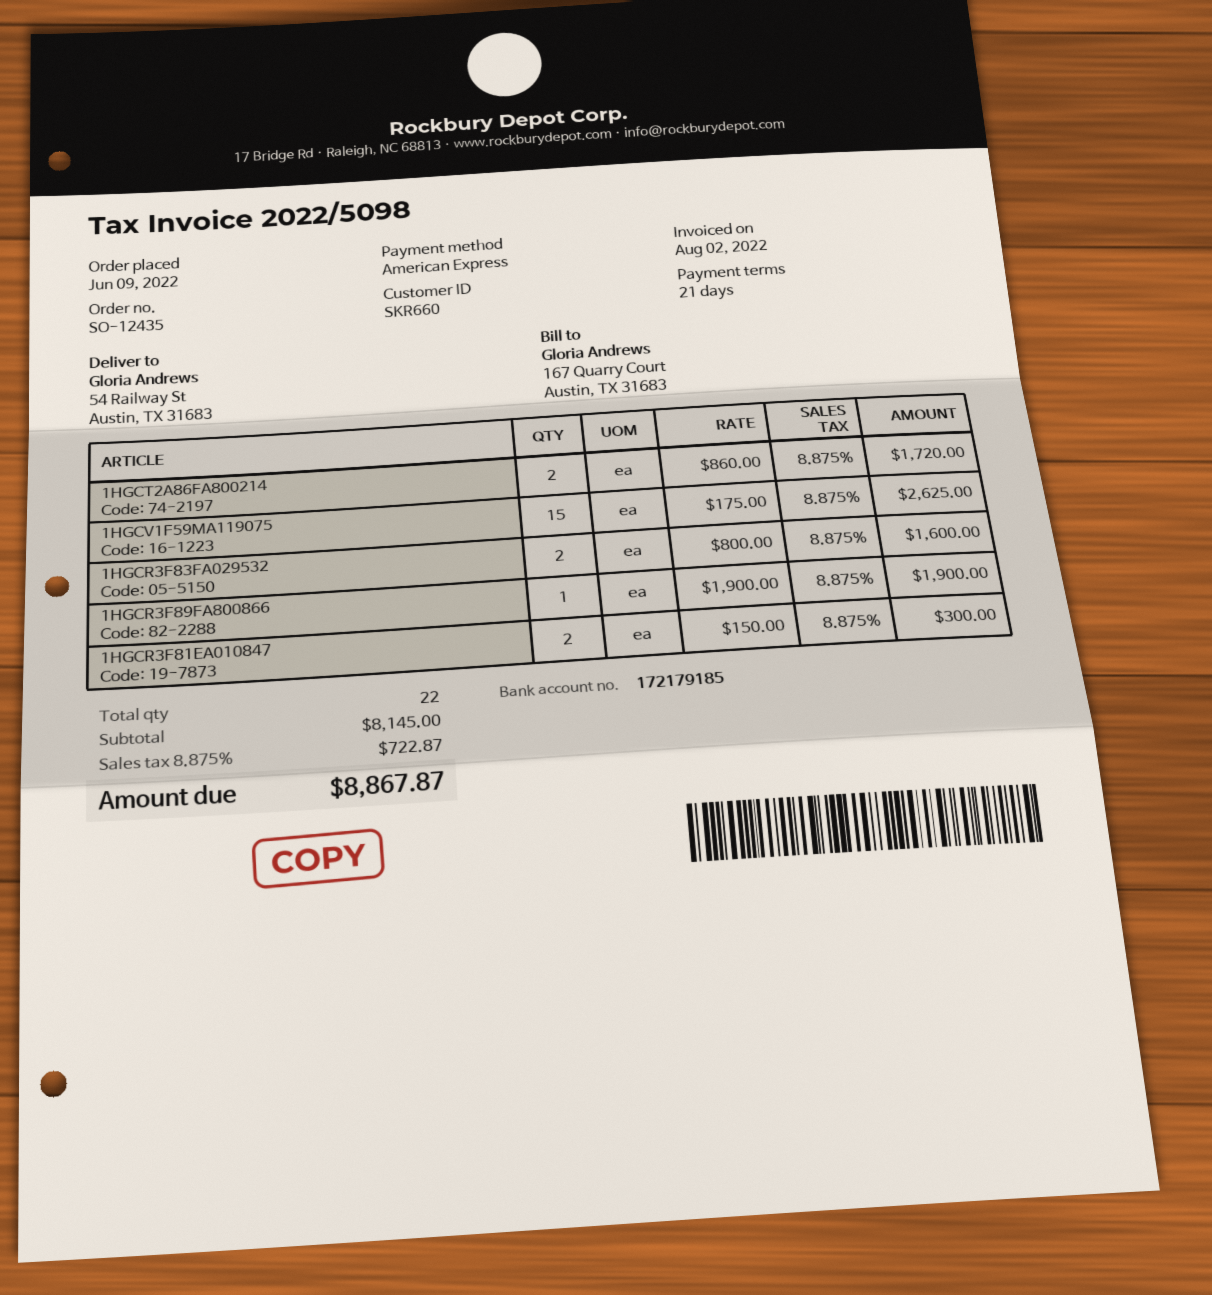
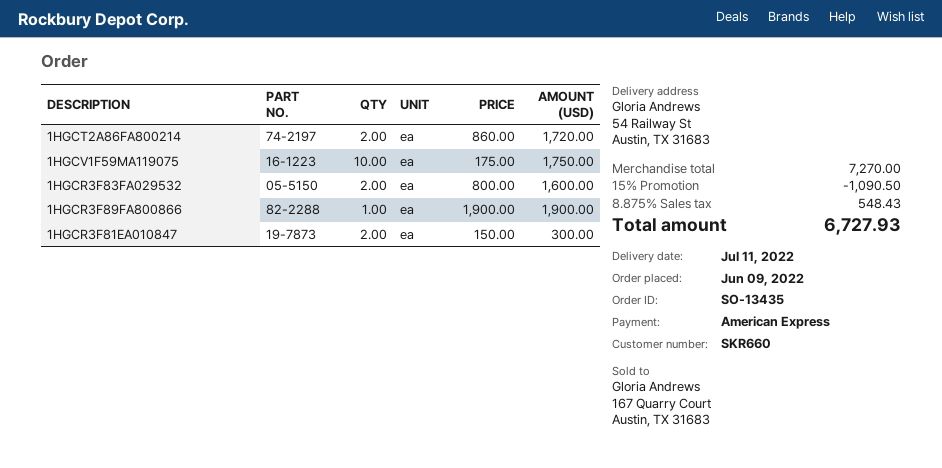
order number: SO-12435 -> SO-13435
1HGCV1F59MA119075: 15 x 175.00 = 2625.00 -> 10 x 175.00 = 1750.00
subtotal: 8145.00 -> 7270.00
discount: none -> 15% = 1090.50
tax: 8.875% = 722.87 -> 8.875% = 548.43
total: 8867.87 -> 6727.93

